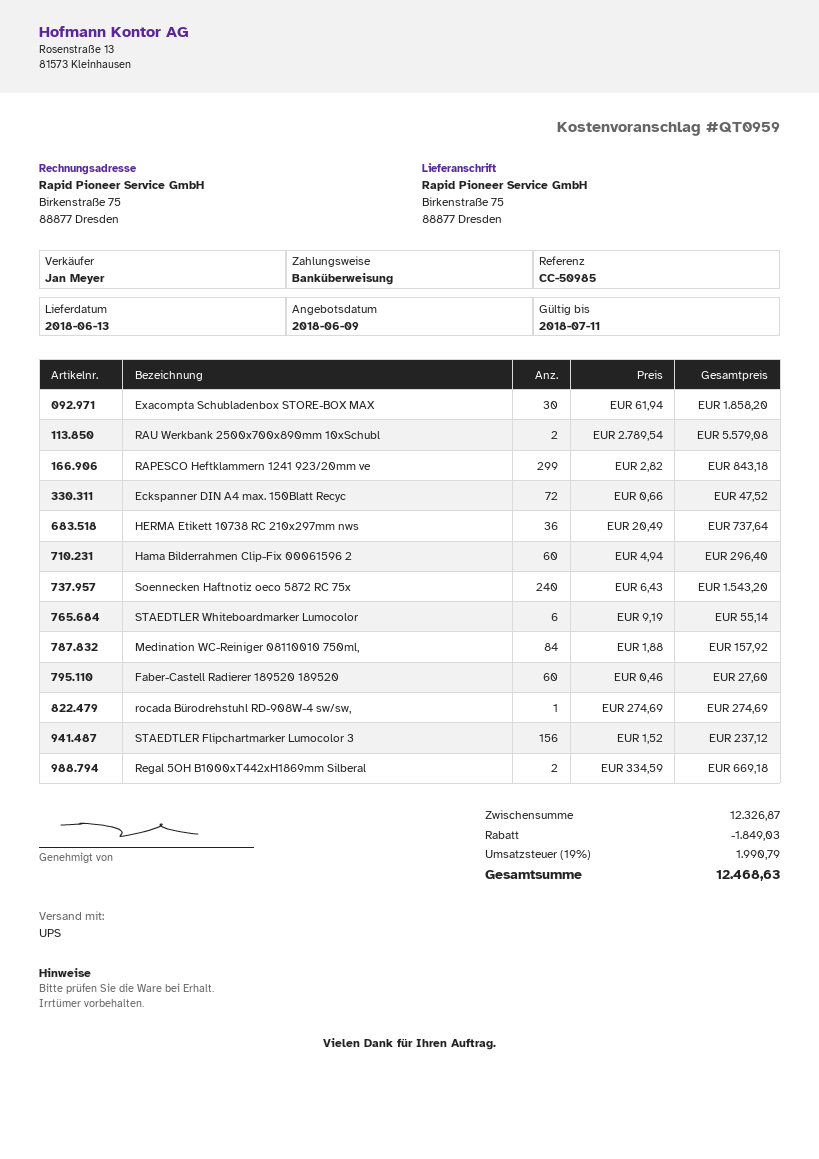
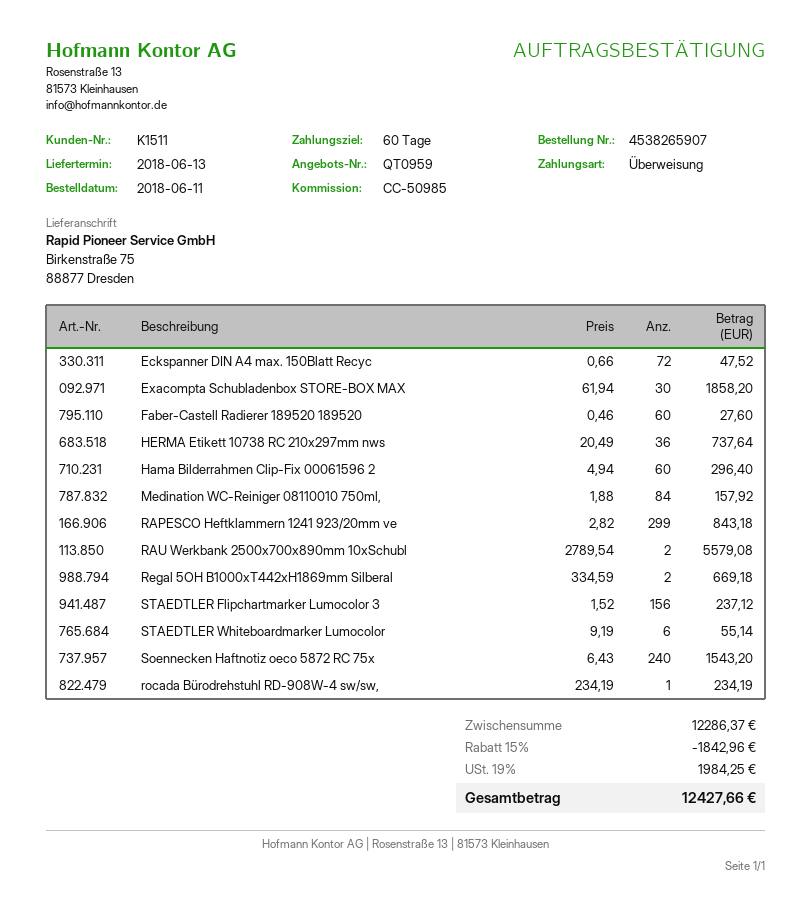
rocada Bürodrehstuhl RD-908W-4 sw/sw,: 1 x 274.69 = 274.69 -> 1 x 234.19 = 234.19
subtotal: 12326.87 -> 12286.37
discount: 1849.03 -> 1842.96
tax: 19% = 1990.79 -> 19% = 1984.25
total: 12468.63 -> 12427.66

